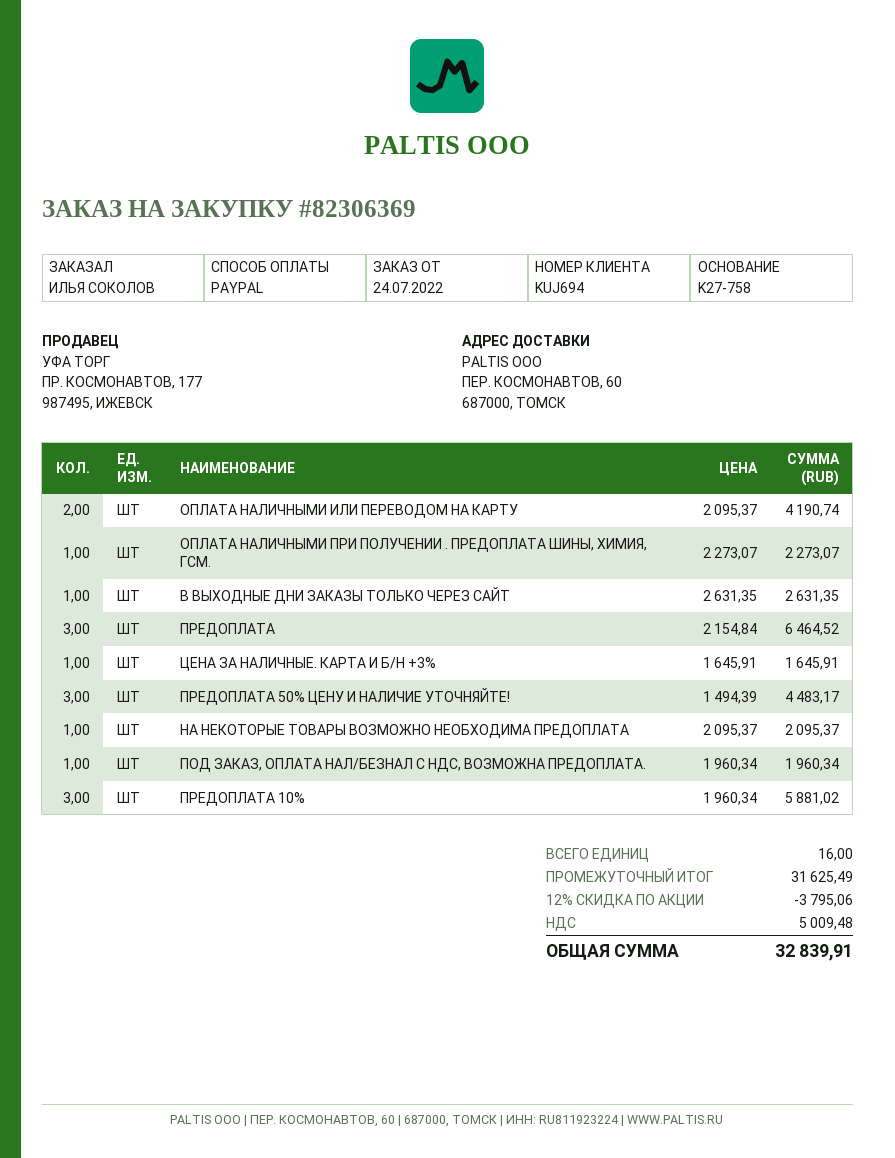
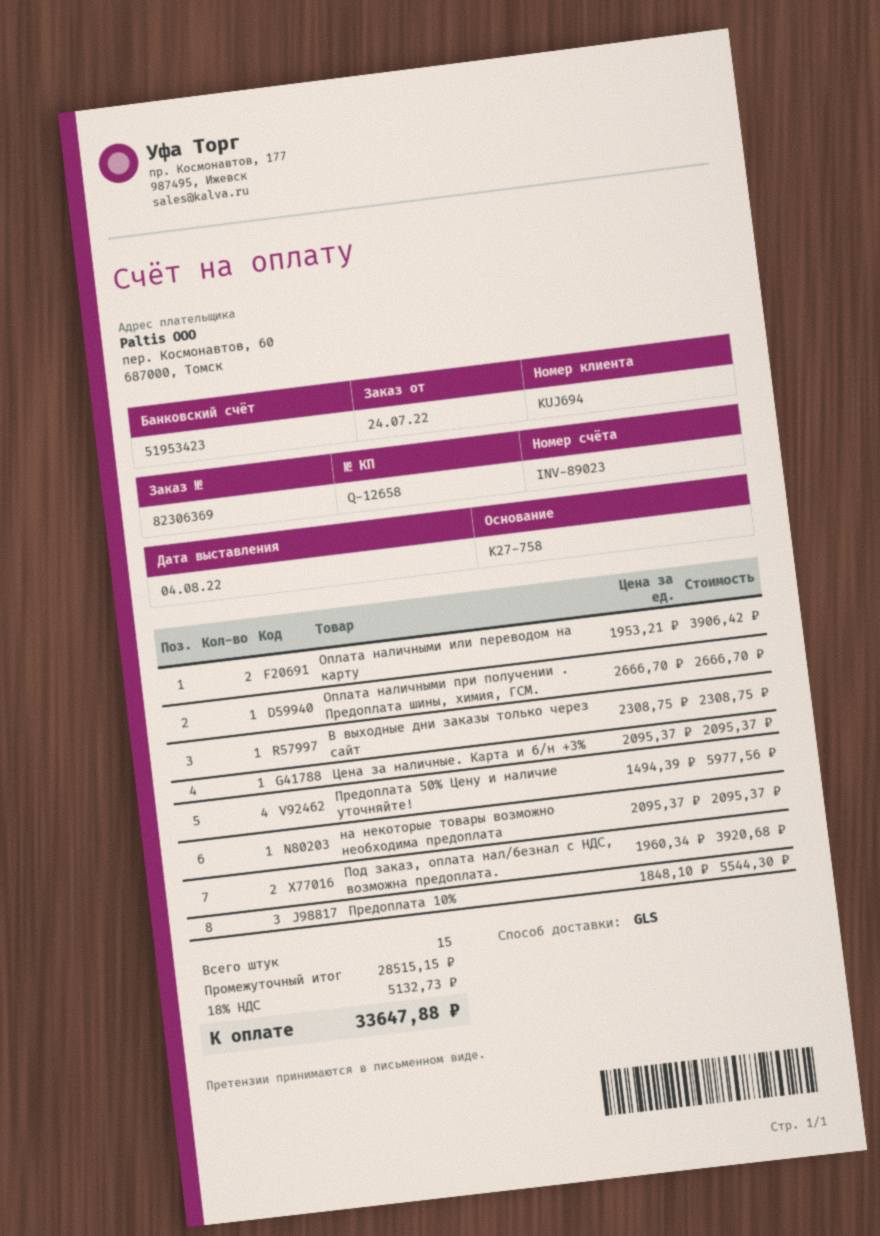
ОПЛАТА НАЛИЧНЫМИ ИЛИ ПЕРЕВОДОМ НА КАРТУ: 2 x 2095.37 = 4190.74 -> 2 x 1953.21 = 3906.42
ОПЛАТА НАЛИЧНЫМИ ПРИ ПОЛУЧЕНИИ . ПРЕДОПЛАТА ШИНЫ, ХИМИЯ, ГСМ.: 1 x 2273.07 = 2273.07 -> 1 x 2666.70 = 2666.70
В ВЫХОДНЫЕ ДНИ ЗАКАЗЫ ТОЛЬКО ЧЕРЕЗ САЙТ: 1 x 2631.35 = 2631.35 -> 1 x 2308.75 = 2308.75
ПРЕДОПЛАТА: 3 x 2154.84 = 6464.52 -> none
ЦЕНА ЗА НАЛИЧНЫЕ. КАРТА И Б/Н +3%: 1 x 1645.91 = 1645.91 -> 1 x 2095.37 = 2095.37
ПРЕДОПЛАТА 50% ЦЕНУ И НАЛИЧИЕ УТОЧНЯЙТЕ!: 3 x 1494.39 = 4483.17 -> 4 x 1494.39 = 5977.56
ПОД ЗАКАЗ, ОПЛАТА НАЛ/БЕЗНАЛ С НДС, ВОЗМОЖНА ПРЕДОПЛАТА.: 1 x 1960.34 = 1960.34 -> 2 x 1960.34 = 3920.68
ПРЕДОПЛАТА 10%: 3 x 1960.34 = 5881.02 -> 3 x 1848.10 = 5544.30
total quantity: 16 -> 15
subtotal: 31625.49 -> 28515.15
discount: 12% = 3795.06 -> none
tax: 5009.48 -> 5132.73
total: 32839.91 -> 33647.88

